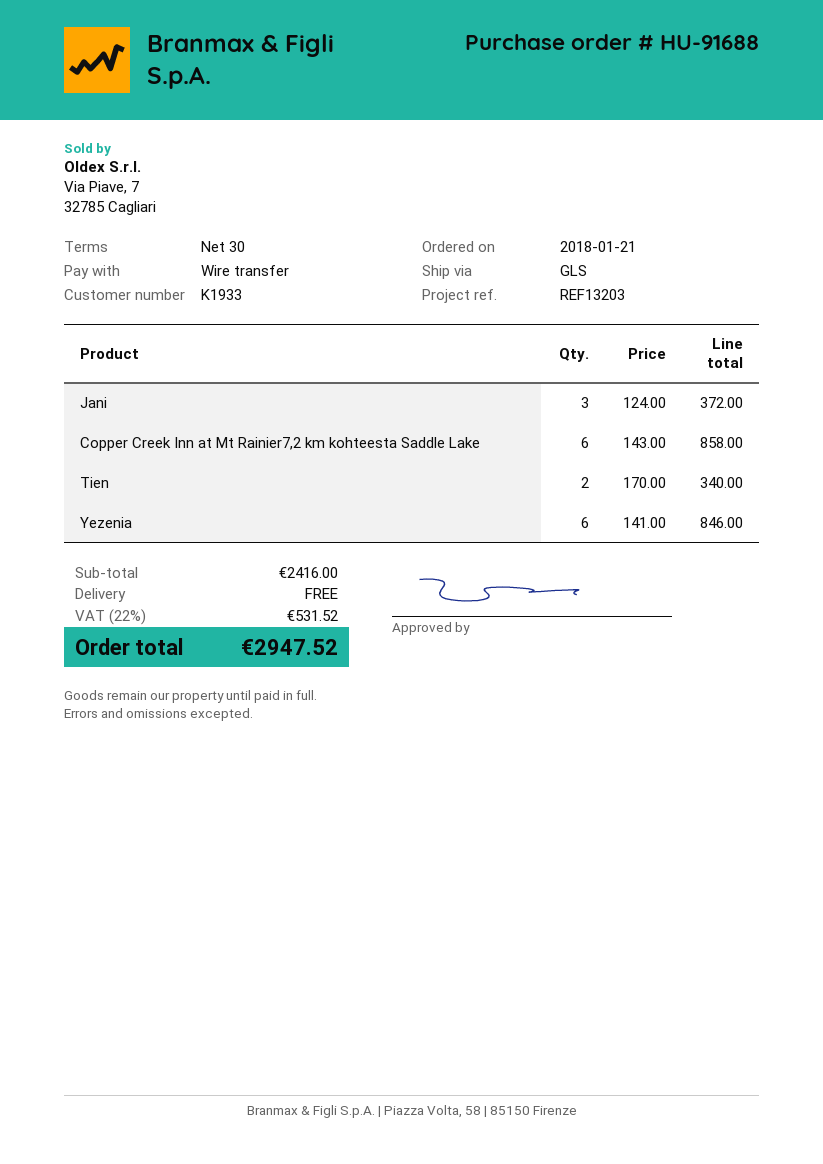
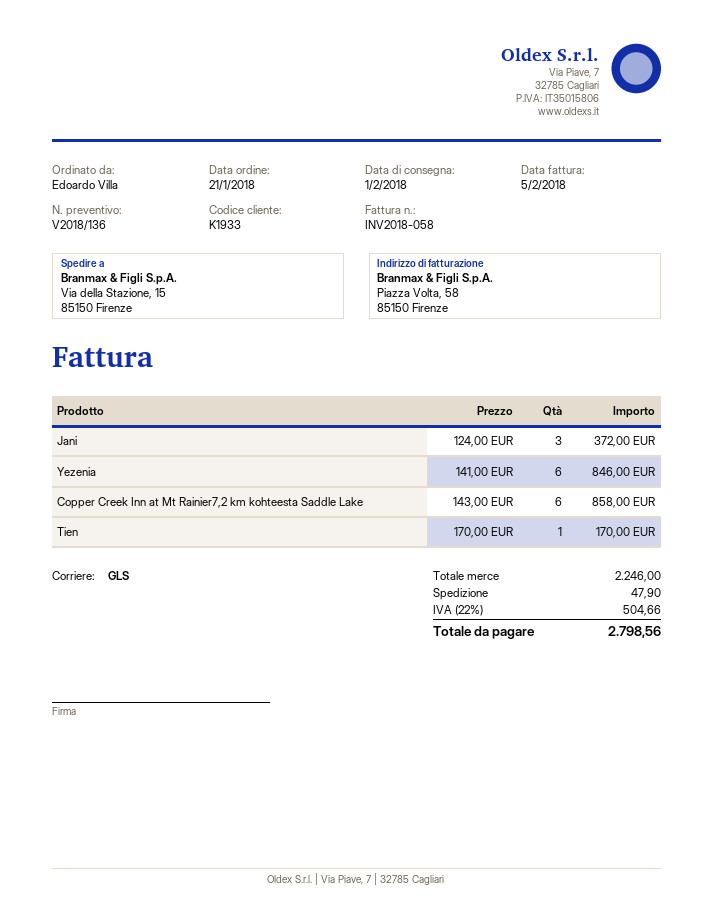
Tien: 2 x 170.00 = 340.00 -> 1 x 170.00 = 170.00
subtotal: 2416.00 -> 2246.00
shipping: 0.00 -> 47.90
tax: 22% = 531.52 -> 22% = 504.66
total: 2947.52 -> 2798.56

